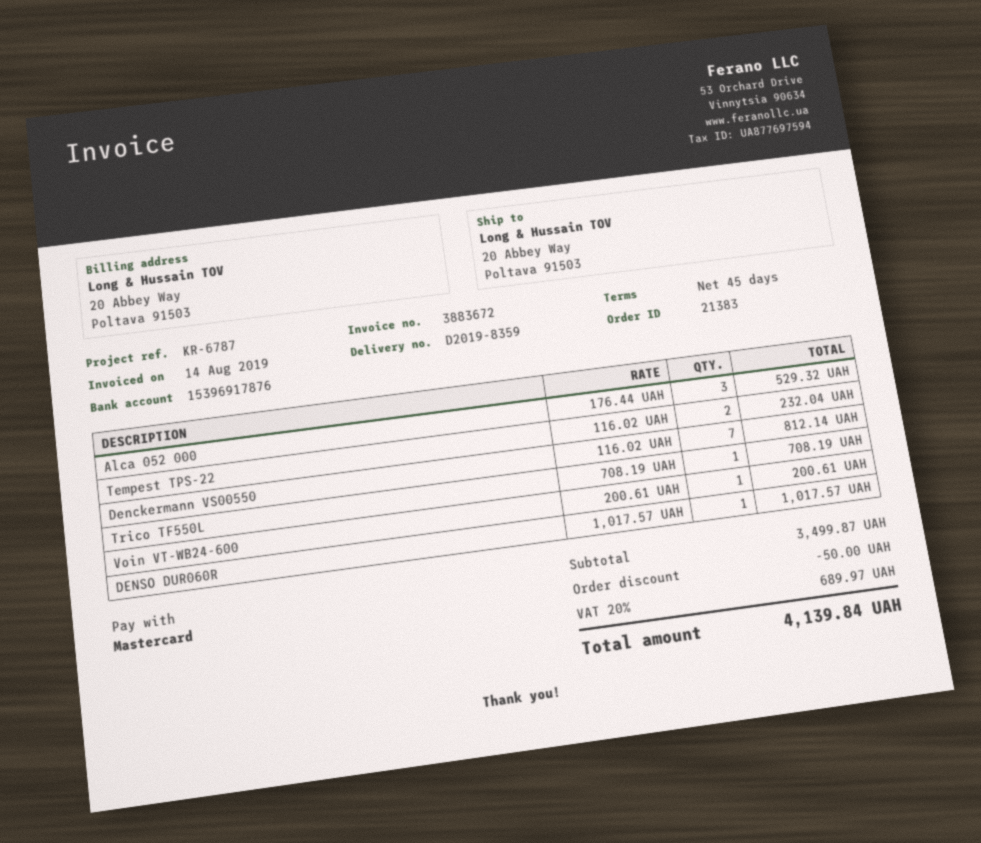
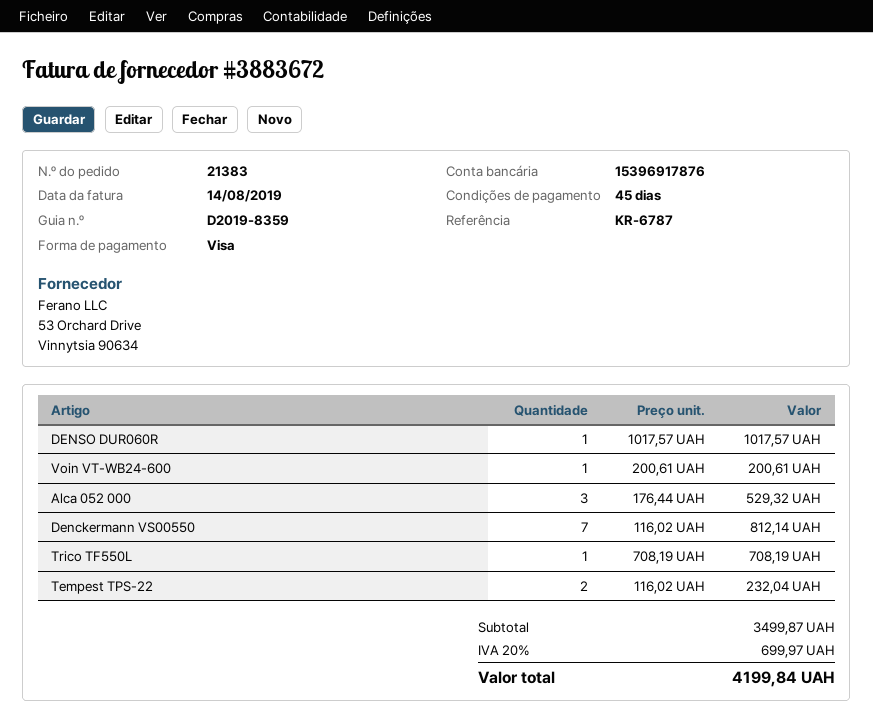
payment method: Mastercard -> Visa
discount: 50.00 -> none
tax: 20% = 689.97 -> 20% = 699.97
total: 4139.84 -> 4199.84

